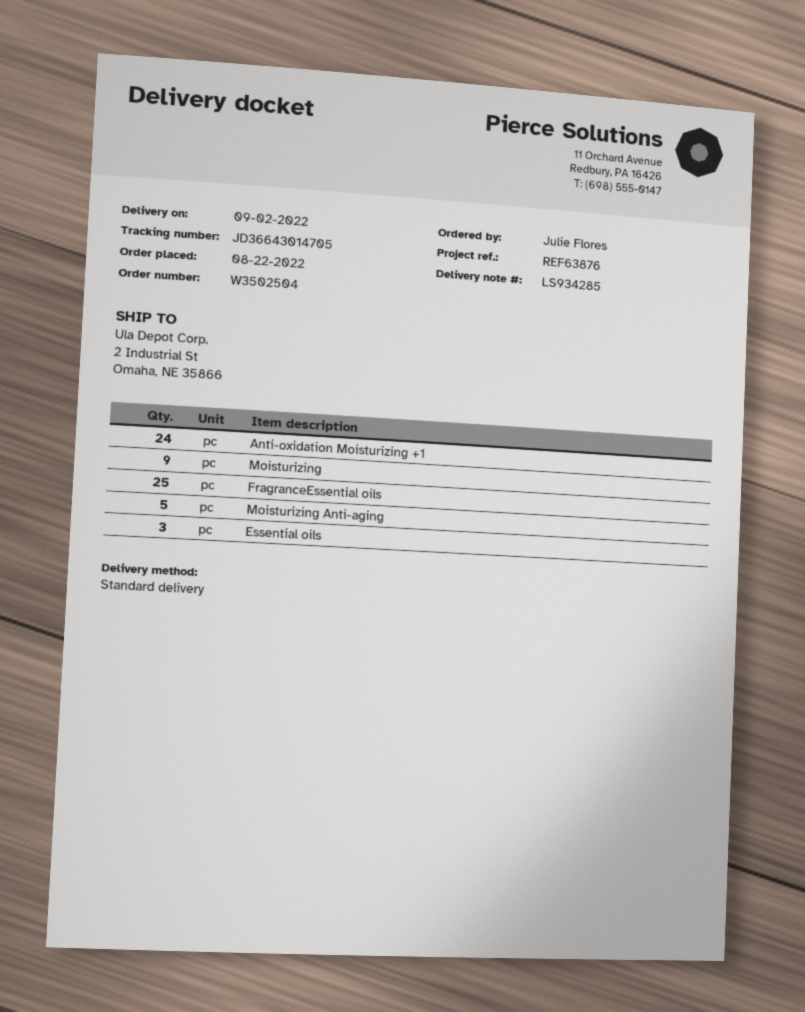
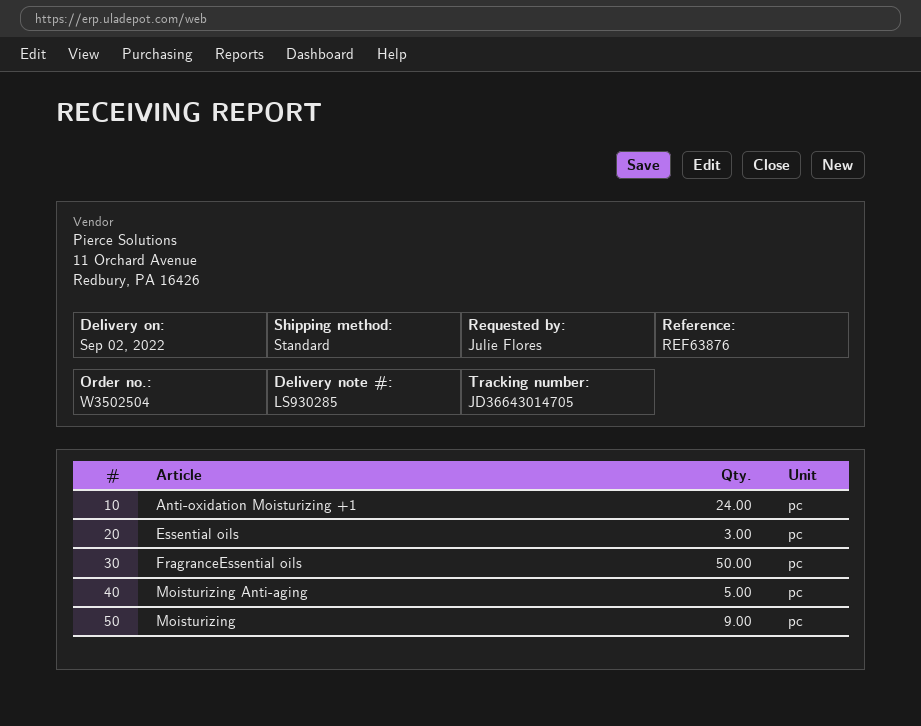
delivery note number: LS934285 -> LS930285
FragranceEssential oils: 25 -> 50

